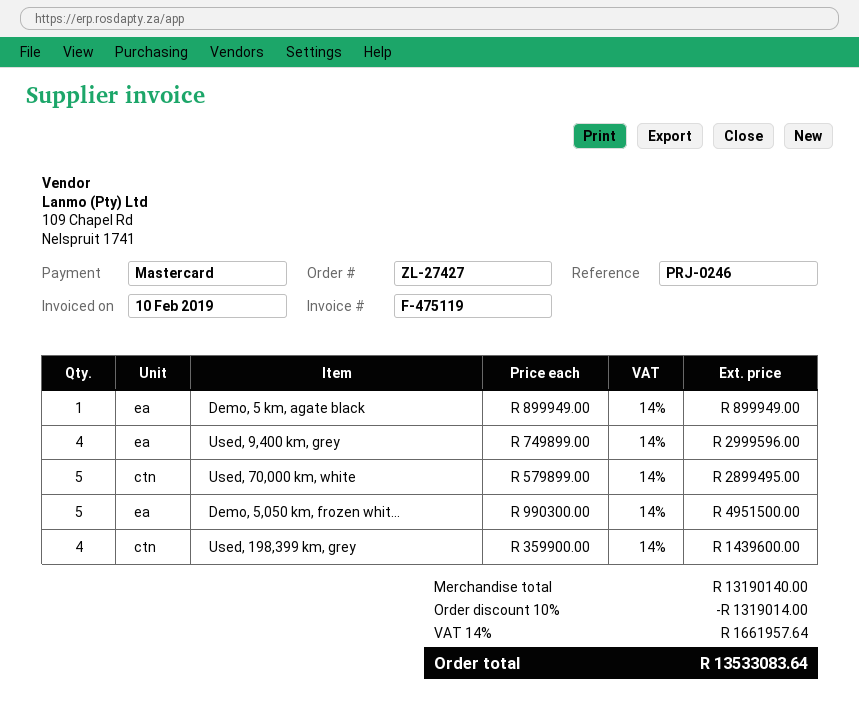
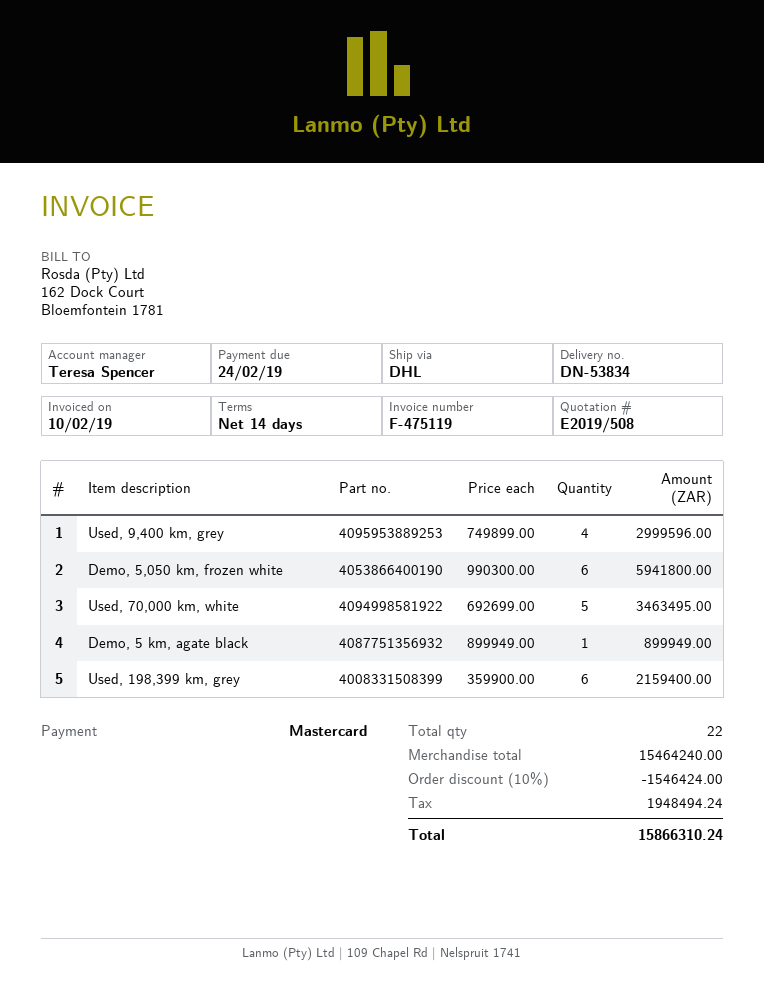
Used, 70,000 km, white: 5 x 579899.00 = 2899495.00 -> 5 x 692699.00 = 3463495.00
Demo, 5,050 km, frozen whit...: 5 x 990300.00 = 4951500.00 -> 6 x 990300.00 = 5941800.00
Used, 198,399 km, grey: 4 x 359900.00 = 1439600.00 -> 6 x 359900.00 = 2159400.00
subtotal: 13190140.00 -> 15464240.00
discount: 10% = 1319014.00 -> 10% = 1546424.00
tax: 1661957.64 -> 1948494.24
total: 13533083.64 -> 15866310.24

